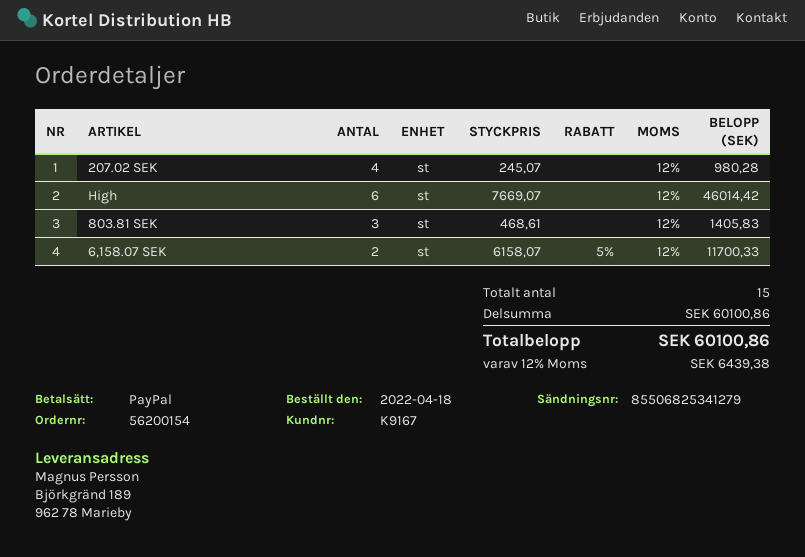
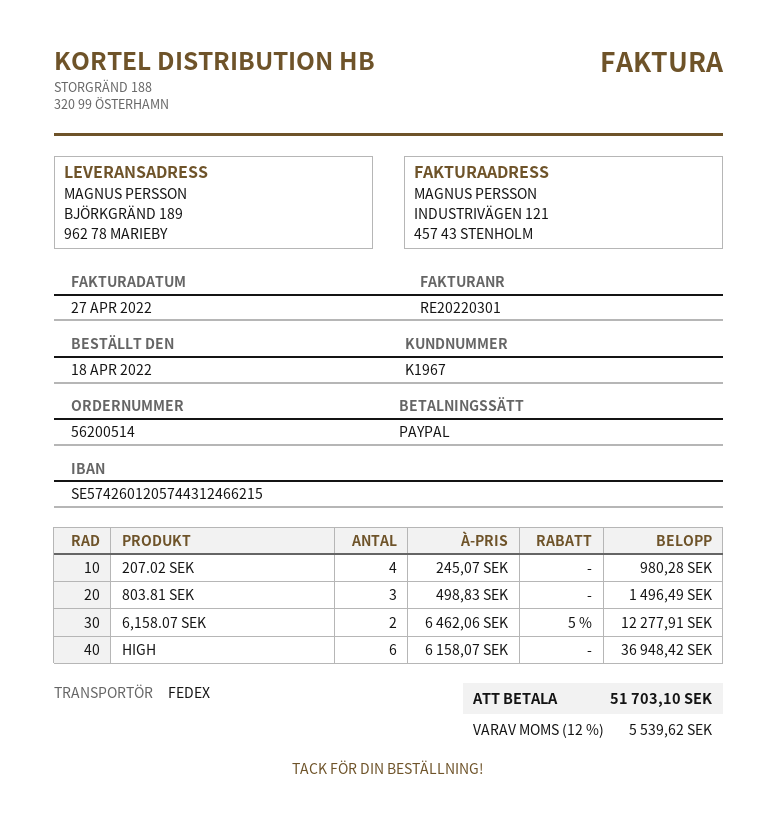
order number: 56200154 -> 56200514
customer number: K9167 -> K1967
High: 6 x 7669.07 = 46014.42 -> 6 x 6158.07 = 36948.42
803.81 SEK: 3 x 468.61 = 1405.83 -> 3 x 498.83 = 1496.49
6,158.07 SEK: 2 x 6158.07 - 5% = 11700.33 -> 2 x 6462.06 - 5% = 12277.91
tax: 12% = 6439.38 -> 12% = 5539.62
total: 60100.86 -> 51703.10

